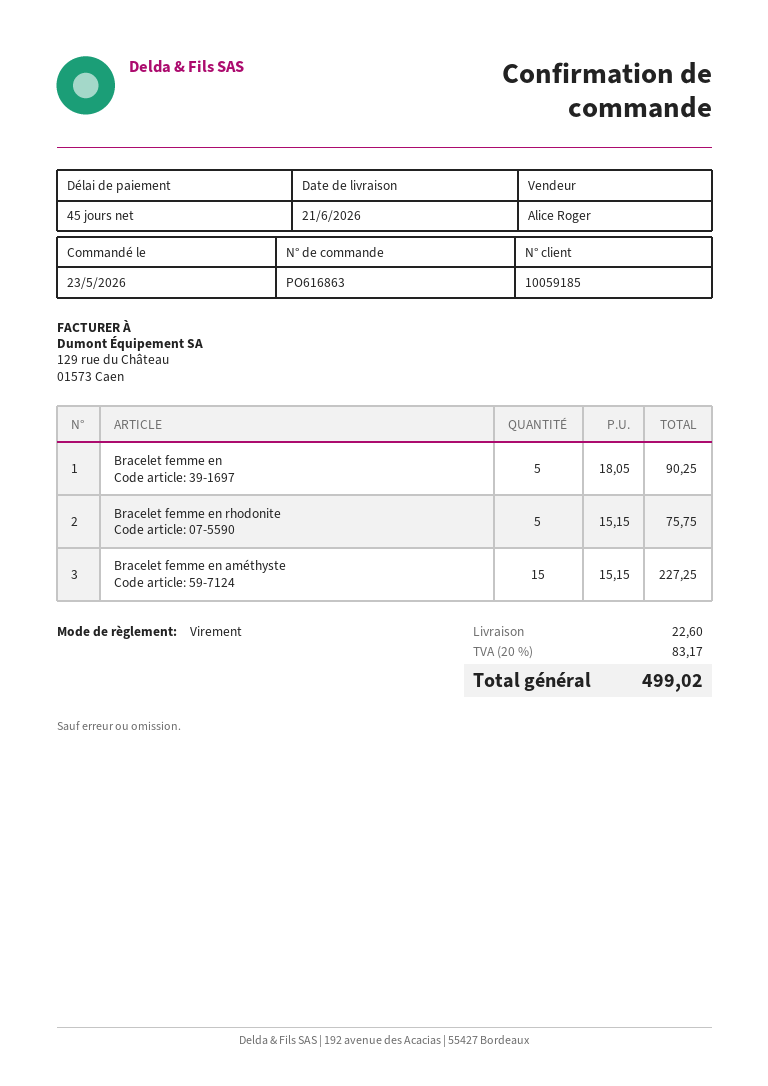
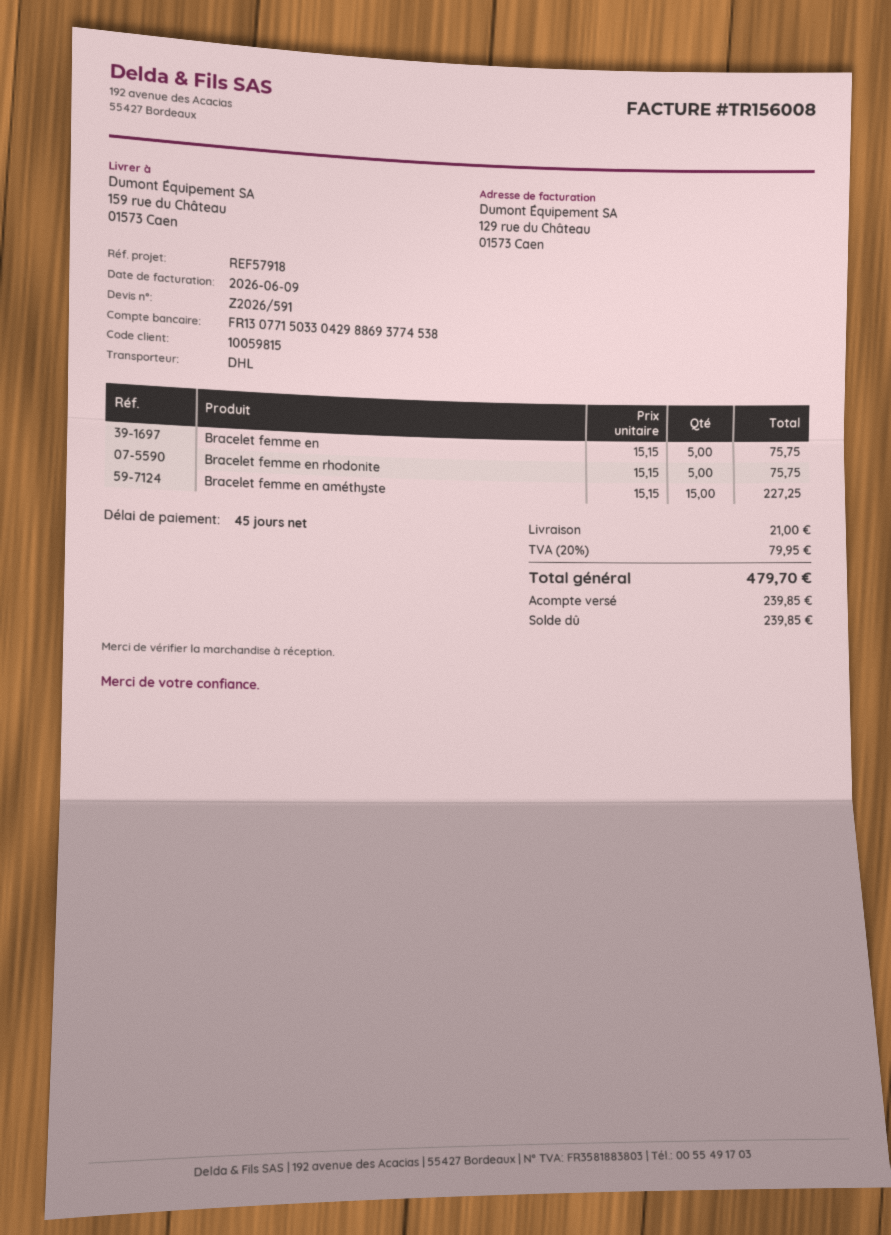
customer number: 10059185 -> 10059815
Bracelet femme en: 5 x 18.05 = 90.25 -> 5 x 15.15 = 75.75
shipping: 22.60 -> 21.00
tax: 20% = 83.17 -> 20% = 79.95
total: 499.02 -> 479.70

